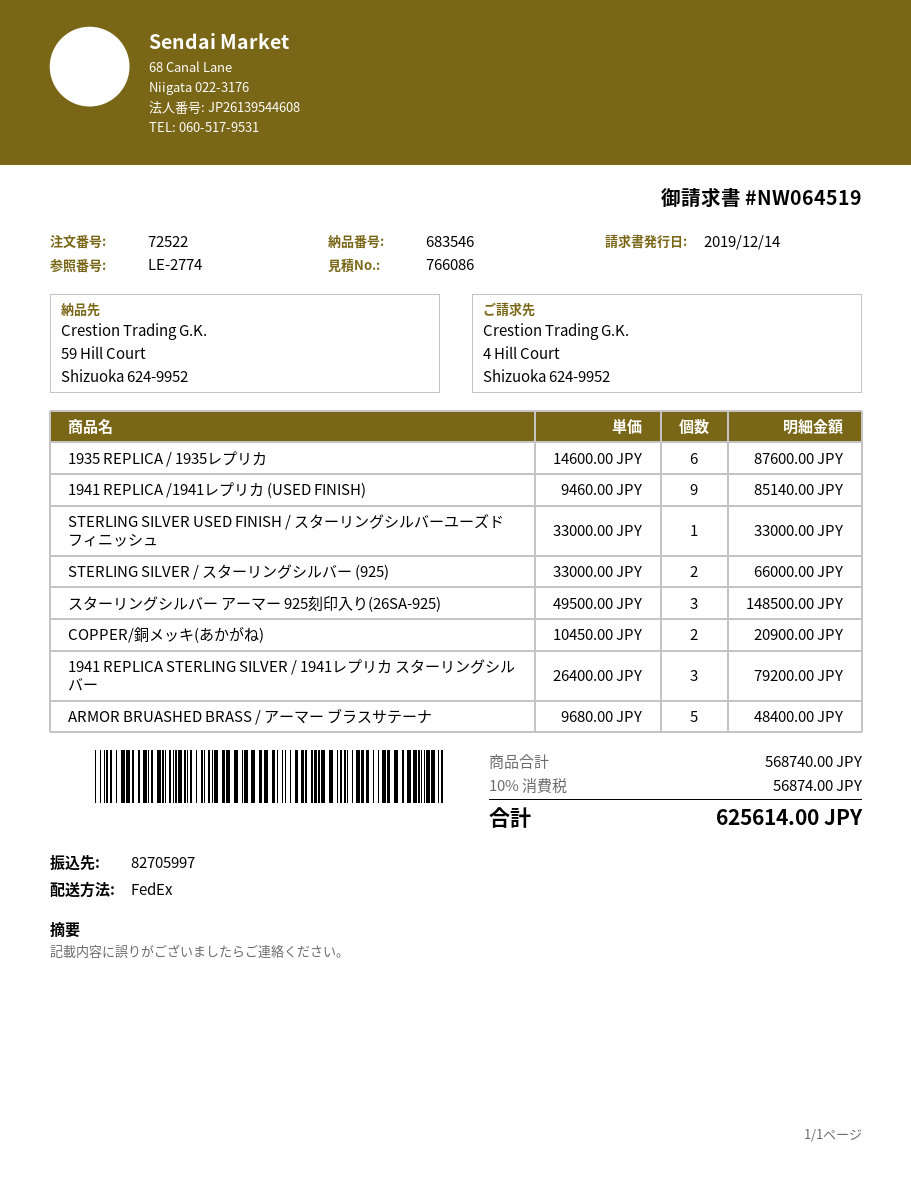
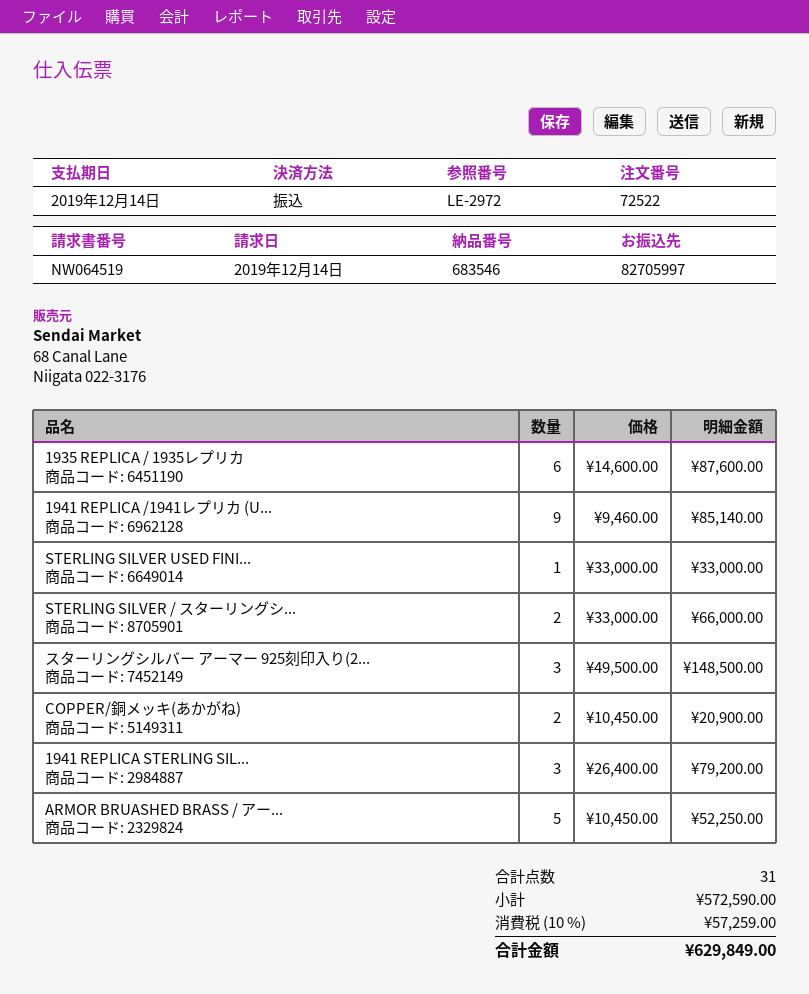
reference: LE-2774 -> LE-2972
ARMOR BRUASHED BRASS / アーマー ブラスサテーナ: 5 x 9680.00 = 48400.00 -> 5 x 10450.00 = 52250.00
subtotal: 568740.00 -> 572590.00
tax: 10% = 56874.00 -> 10% = 57259.00
total: 625614.00 -> 629849.00

